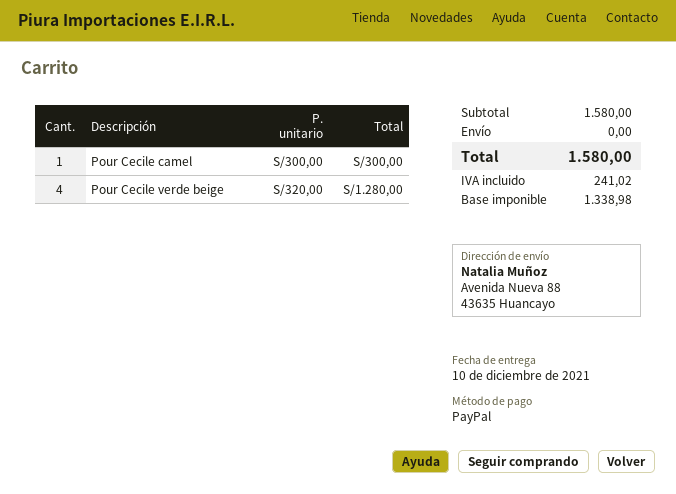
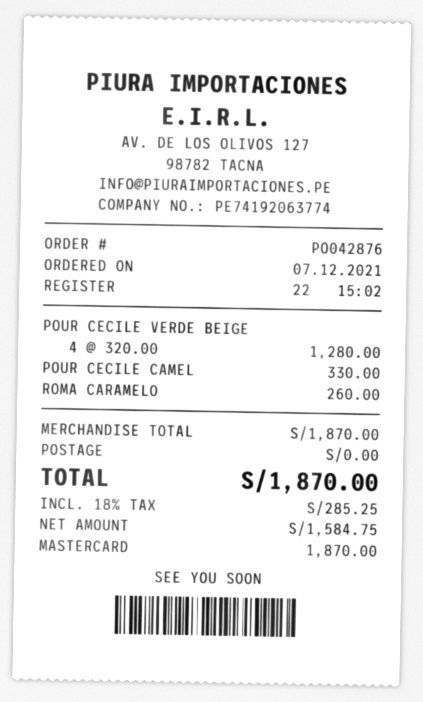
payment method: PayPal -> Mastercard
Pour Cecile camel: 1 x 300.00 = 300.00 -> 1 x 330.00 = 330.00
ROMA CARAMELO: none -> 1 x 260.00 = 260.00
subtotal: 1580.00 -> 1870.00
net: 1338.98 -> 1584.75
tax: 241.02 -> 285.25
total: 1580.00 -> 1870.00

